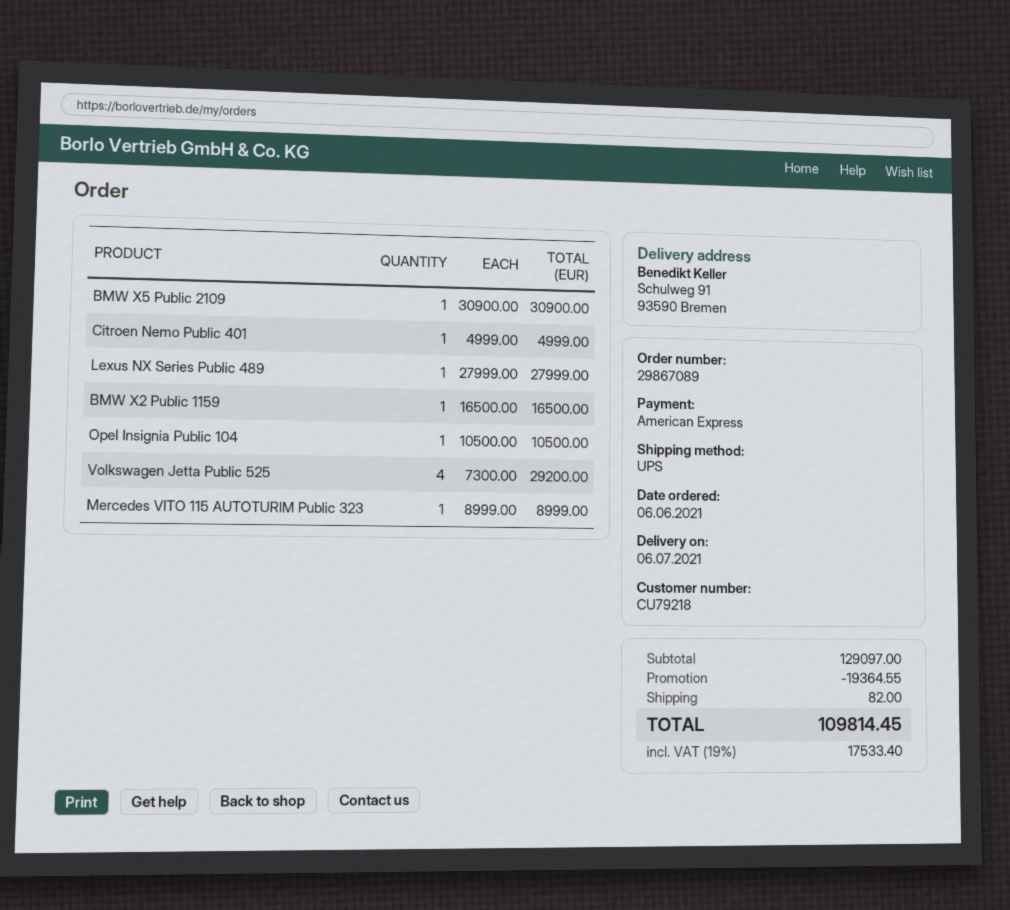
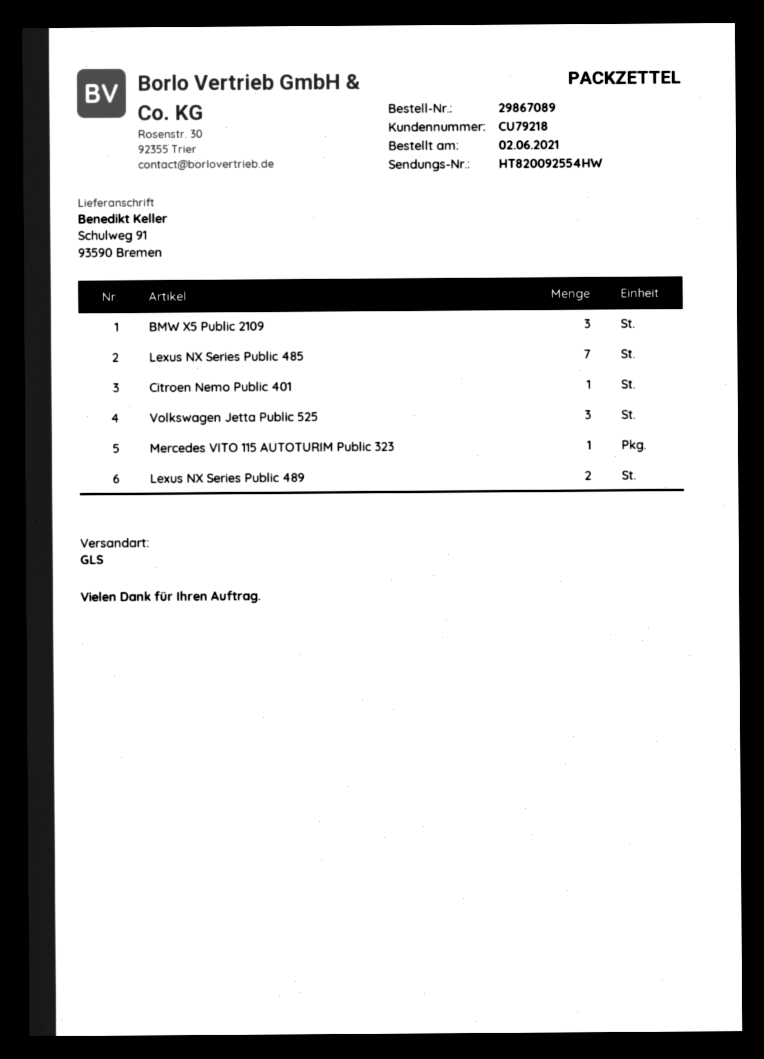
order date: 2021-06-06 -> 2021-06-02
shipping method: UPS -> GLS
BMW X5 Public 2109: 1 -> 3
Lexus NX Series Public 489: 1 -> 2
BMW X2 Public 1159: 1 -> none
Opel Insignia Public 104: 1 -> none
Volkswagen Jetta Public 525: 4 -> 3
Lexus NX Series Public 485: none -> 7

